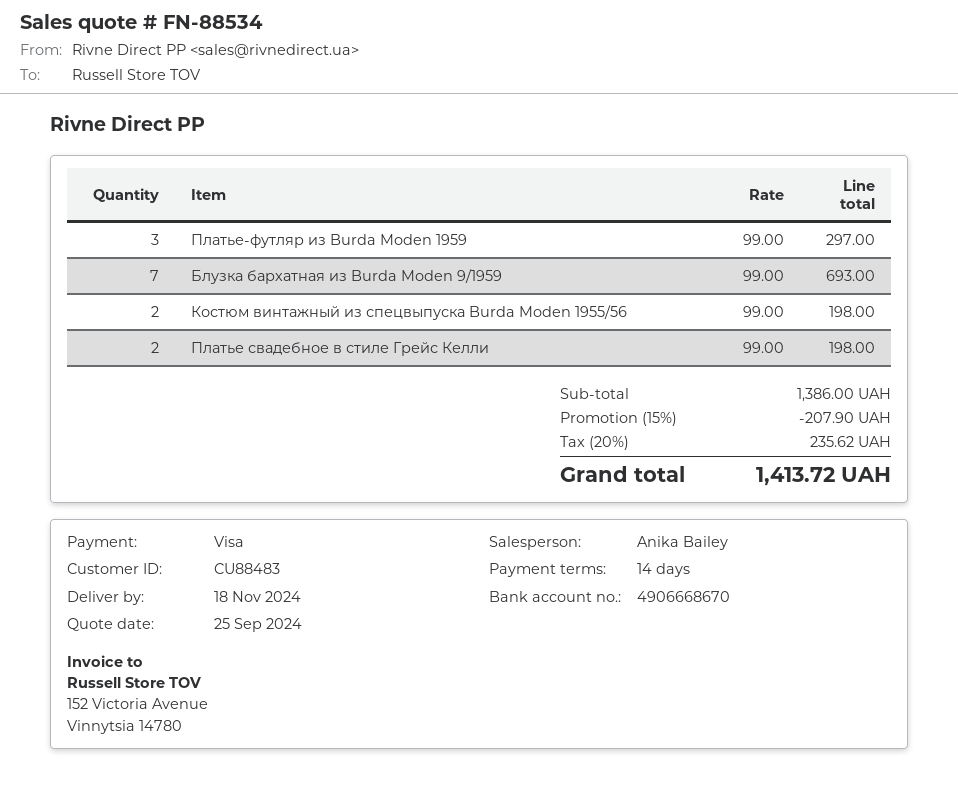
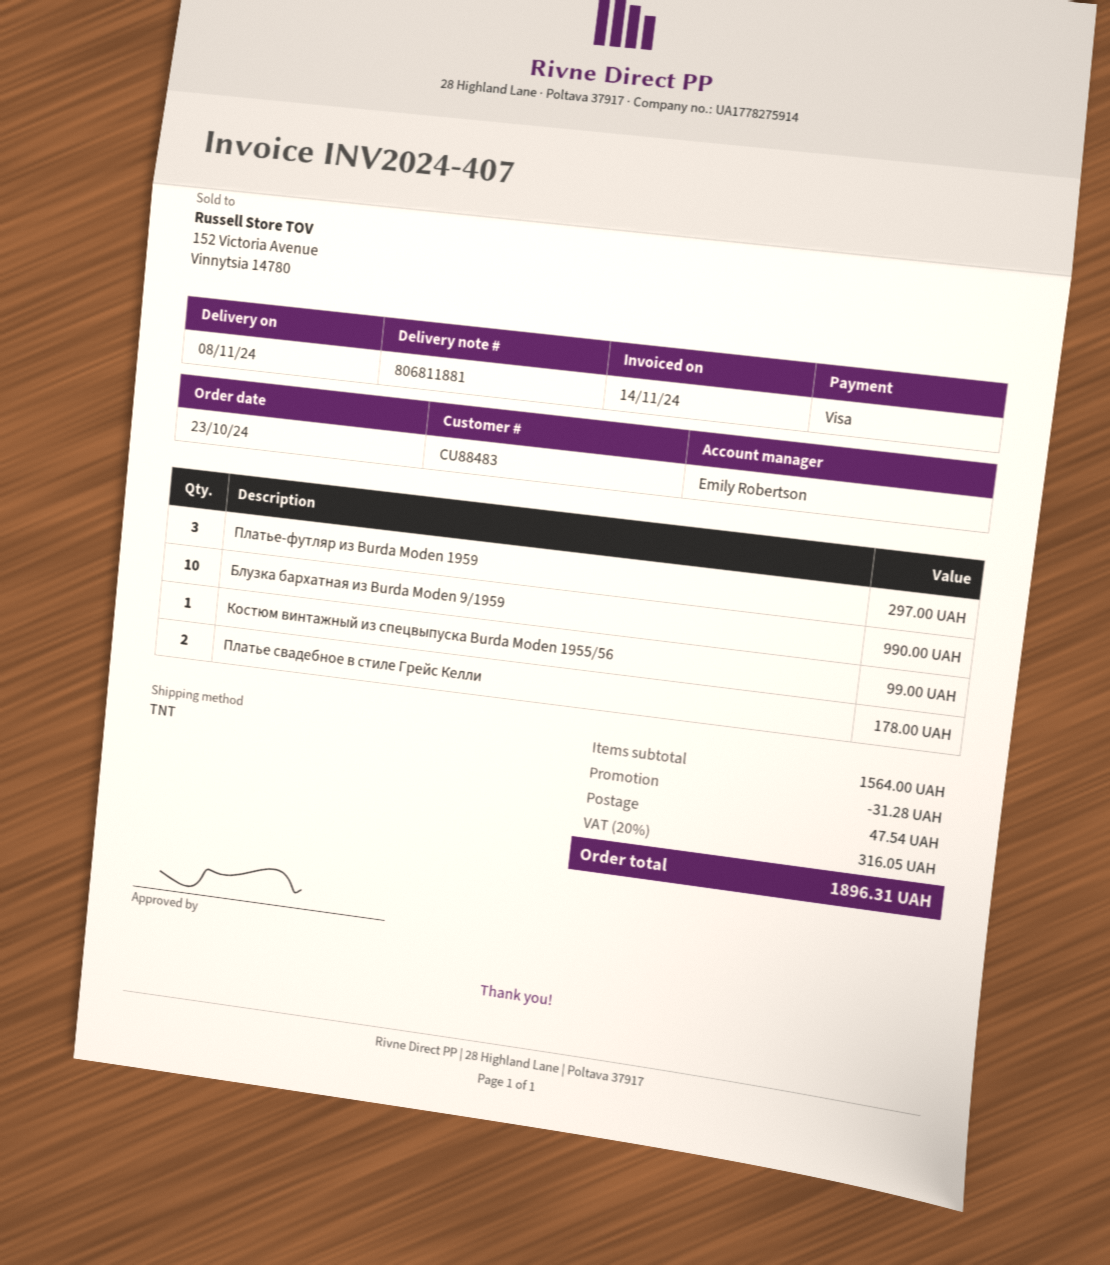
delivery date: 2024-11-18 -> 2024-11-08
sales rep: Anika Bailey -> Emily Robertson
Блузка бархатная из Burda Moden 9/1959: 7 for 693.00 -> 10 for 990.00
Костюм винтажный из спецвыпуска Burda Moden 1955/56: 2 for 198.00 -> 1 for 99.00
Платье свадебное в стиле Грейс Келли: 2 for 198.00 -> 2 for 178.00
subtotal: 1386.00 -> 1564.00
discount: 207.90 -> 31.28
shipping: none -> 47.54
tax: 20% = 235.62 -> 20% = 316.05
total: 1413.72 -> 1896.31

